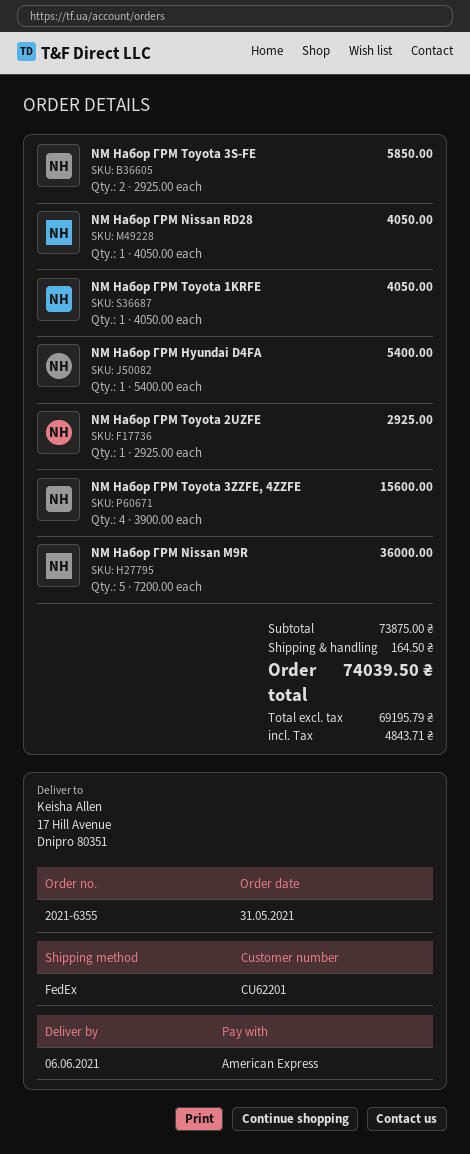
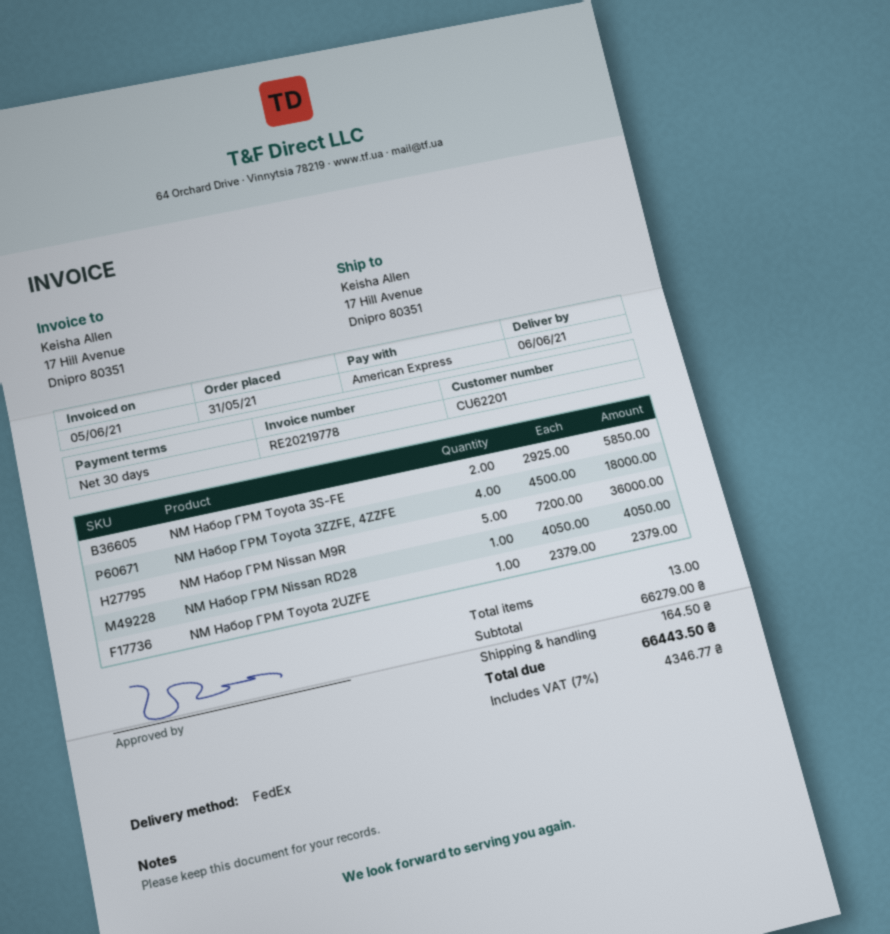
NM Набор ГРМ Toyota 1KRFE: 1 x 4050.00 = 4050.00 -> none
NM Набор ГРМ Hyundai D4FA: 1 x 5400.00 = 5400.00 -> none
NM Набор ГРМ Toyota 2UZFE: 1 x 2925.00 = 2925.00 -> 1 x 2379.00 = 2379.00
NM Набор ГРМ Toyota 3ZZFE, 4ZZFE: 4 x 3900.00 = 15600.00 -> 4 x 4500.00 = 18000.00
subtotal: 73875.00 -> 66279.00
tax: 4843.71 -> 4346.77
total: 74039.50 -> 66443.50

